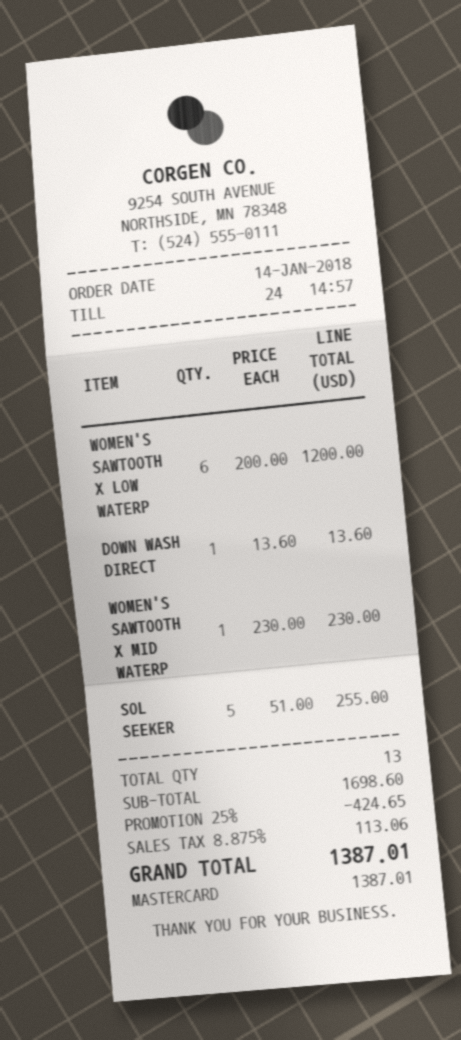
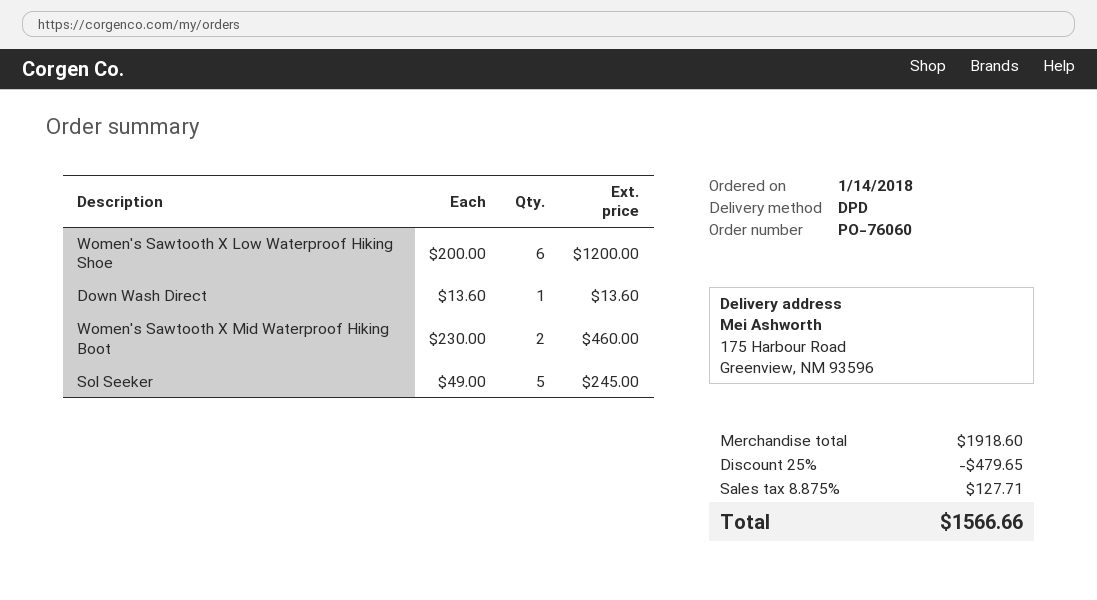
WOMEN'S SAWTOOTH X MID WATERP: 1 x 230.00 = 230.00 -> 2 x 230.00 = 460.00
SOL SEEKER: 5 x 51.00 = 255.00 -> 5 x 49.00 = 245.00
subtotal: 1698.60 -> 1918.60
discount: 25% = 424.65 -> 25% = 479.65
tax: 8.875% = 113.06 -> 8.875% = 127.71
total: 1387.01 -> 1566.66

